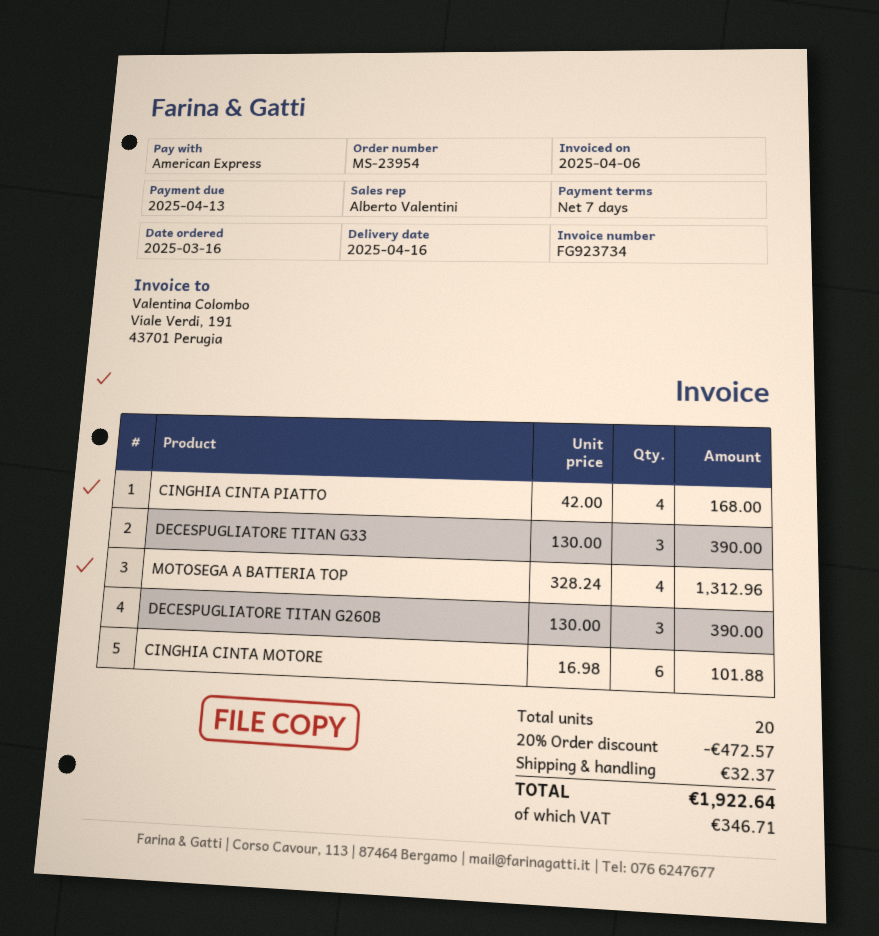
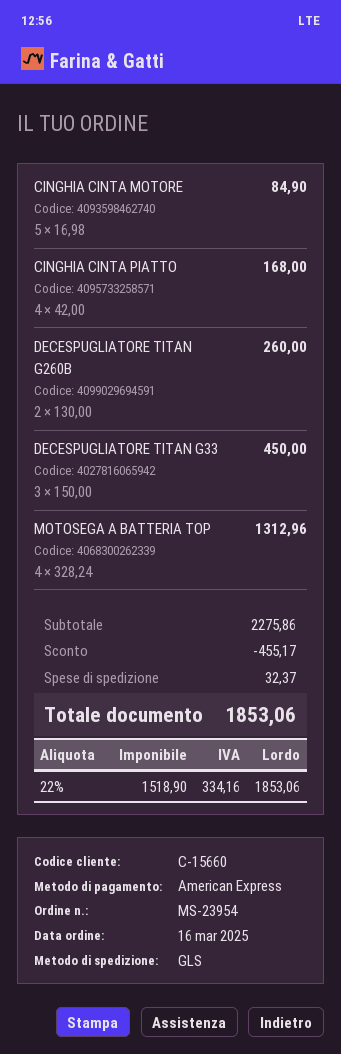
DECESPUGLIATORE TITAN G33: 3 x 130.00 = 390.00 -> 3 x 150.00 = 450.00
DECESPUGLIATORE TITAN G260B: 3 x 130.00 = 390.00 -> 2 x 130.00 = 260.00
CINGHIA CINTA MOTORE: 6 x 16.98 = 101.88 -> 5 x 16.98 = 84.90
discount: 472.57 -> 455.17
tax: 346.71 -> 334.16
total: 1922.64 -> 1853.06

